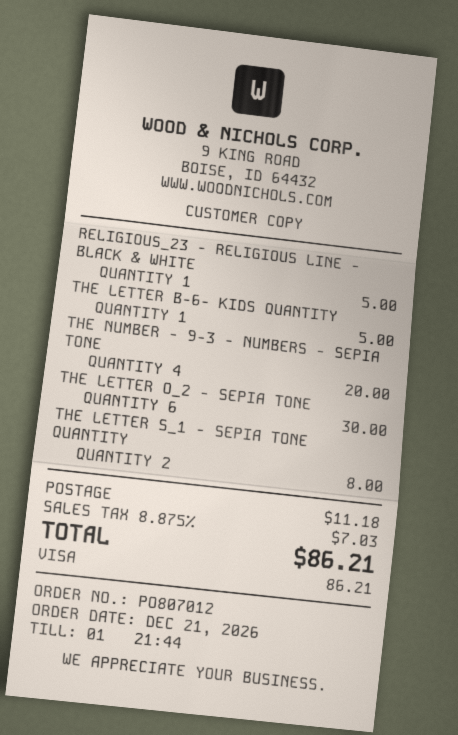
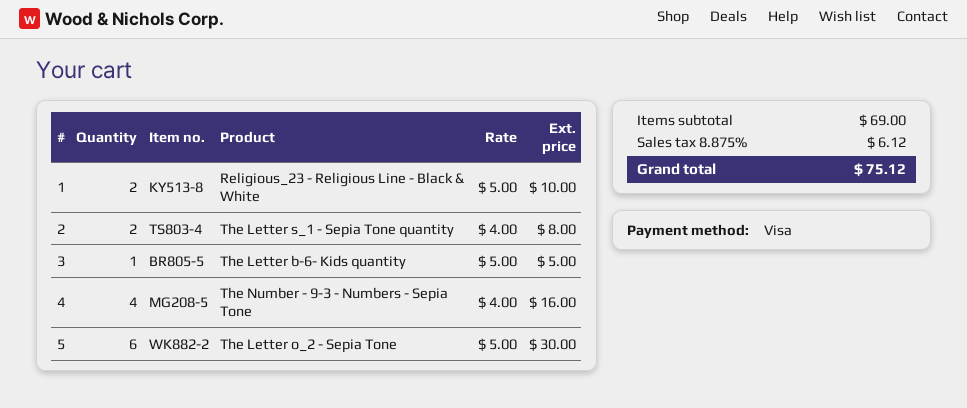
RELIGIOUS_23 - RELIGIOUS LINE - BLACK & WHITE: 1 for 5.00 -> 2 for 10.00
THE NUMBER - 9-3 - NUMBERS - SEPIA TONE: 4 for 20.00 -> 4 for 16.00
shipping: 11.18 -> none
tax: 8.875% = 7.03 -> 8.875% = 6.12
total: 86.21 -> 75.12

